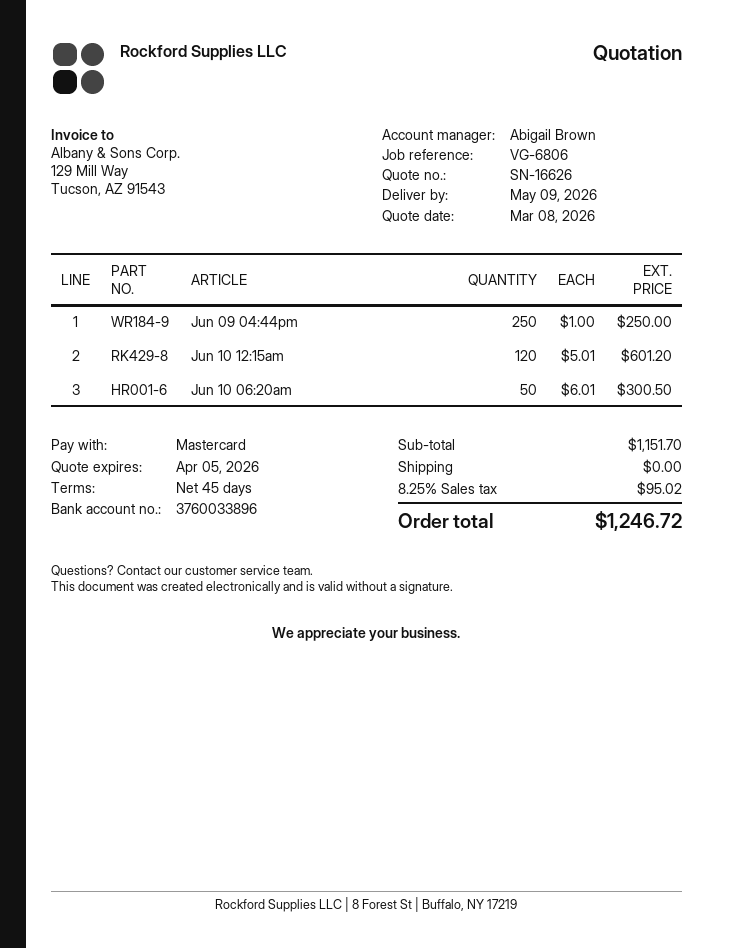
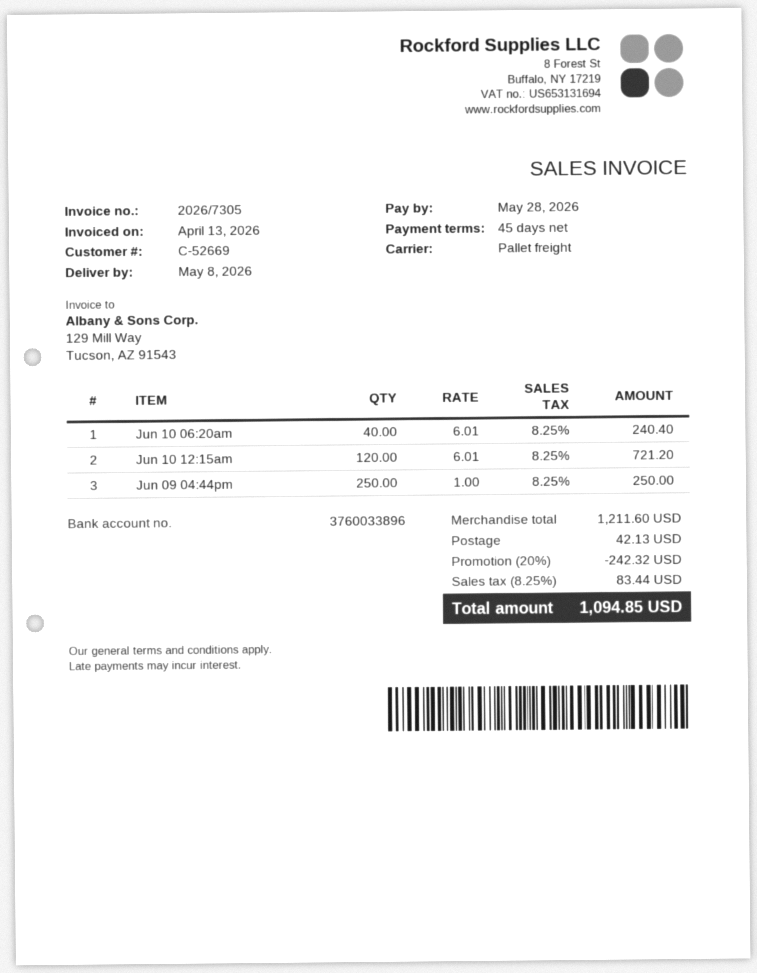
delivery date: 2026-05-09 -> 2026-05-08
Jun 10 12:15am: 120 x 5.01 = 601.20 -> 120 x 6.01 = 721.20
Jun 10 06:20am: 50 x 6.01 = 300.50 -> 40 x 6.01 = 240.40
subtotal: 1151.70 -> 1211.60
discount: none -> 20% = 242.32
shipping: 0.00 -> 42.13
tax: 8.25% = 95.02 -> 8.25% = 83.44
total: 1246.72 -> 1094.85

